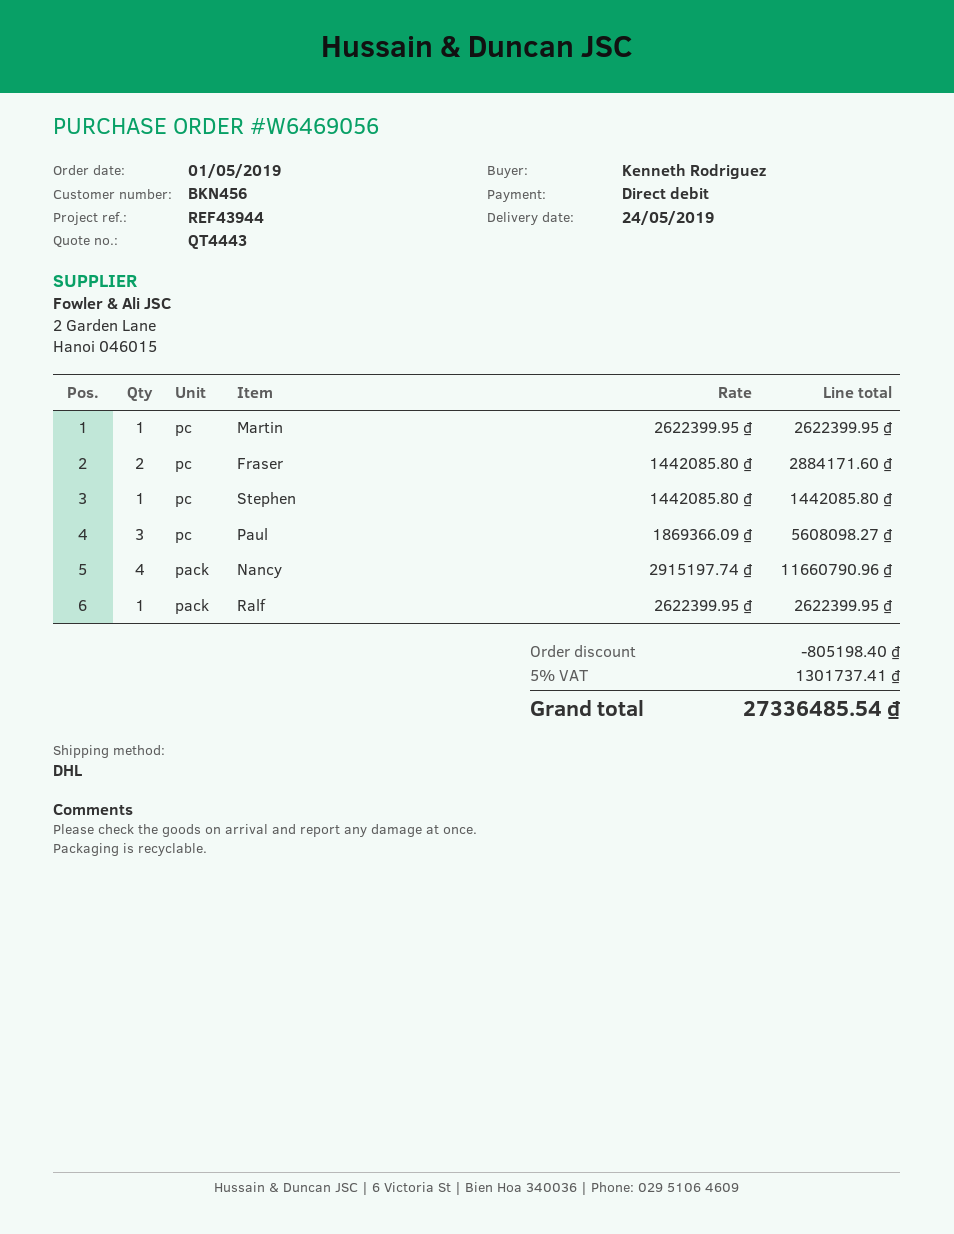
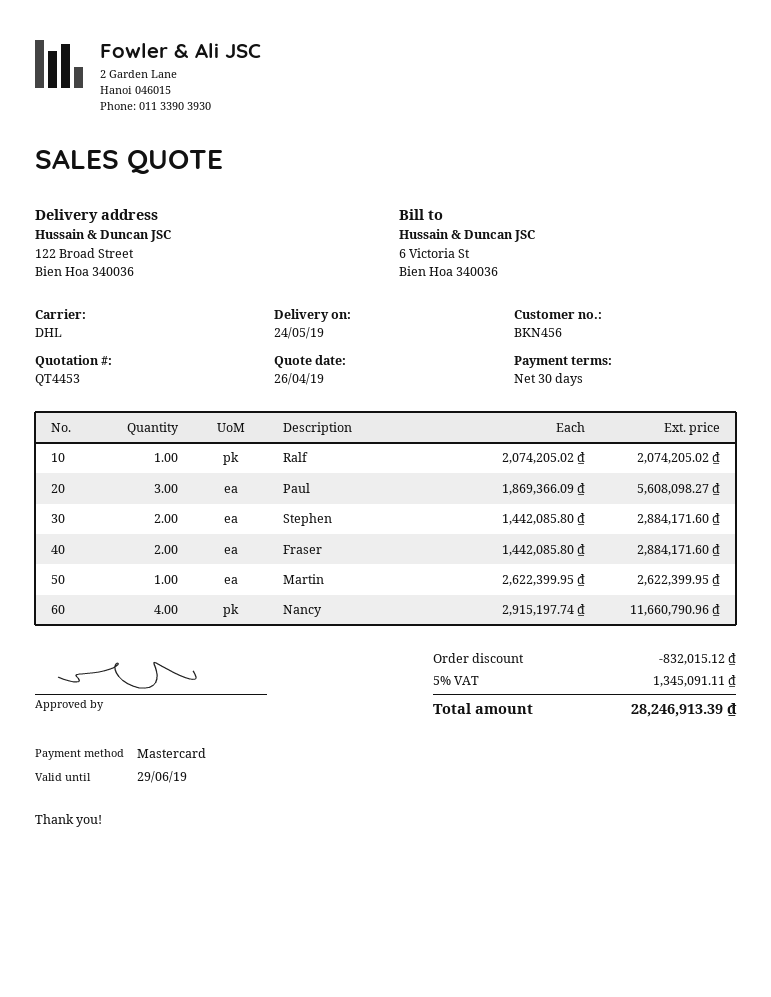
quote number: QT4443 -> QT4453
payment method: direct debit -> Mastercard
Stephen: 1 x 1442085.80 = 1442085.80 -> 2 x 1442085.80 = 2884171.60
Ralf: 1 x 2622399.95 = 2622399.95 -> 1 x 2074205.02 = 2074205.02
discount: 805198.40 -> 832015.12
tax: 5% = 1301737.41 -> 5% = 1345091.11
total: 27336485.54 -> 28246913.39

